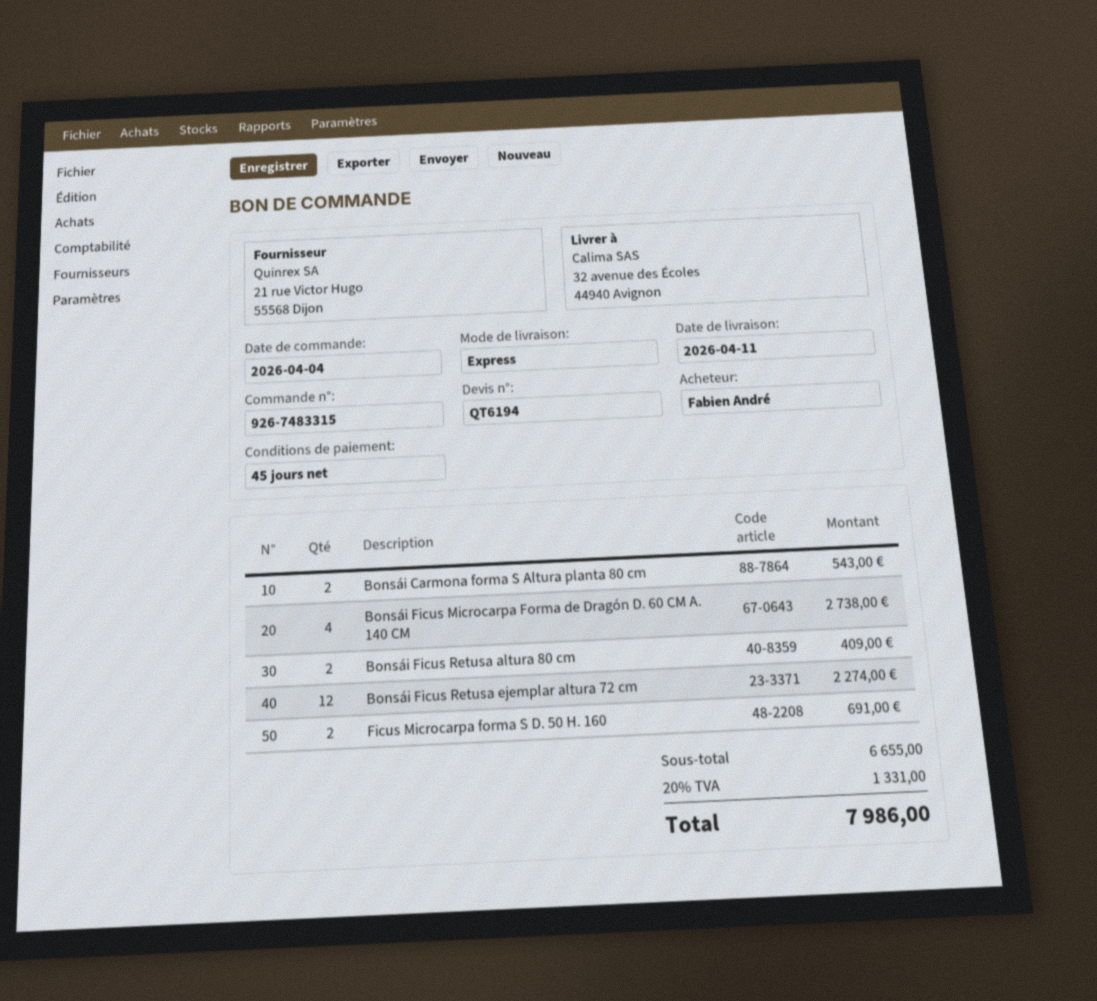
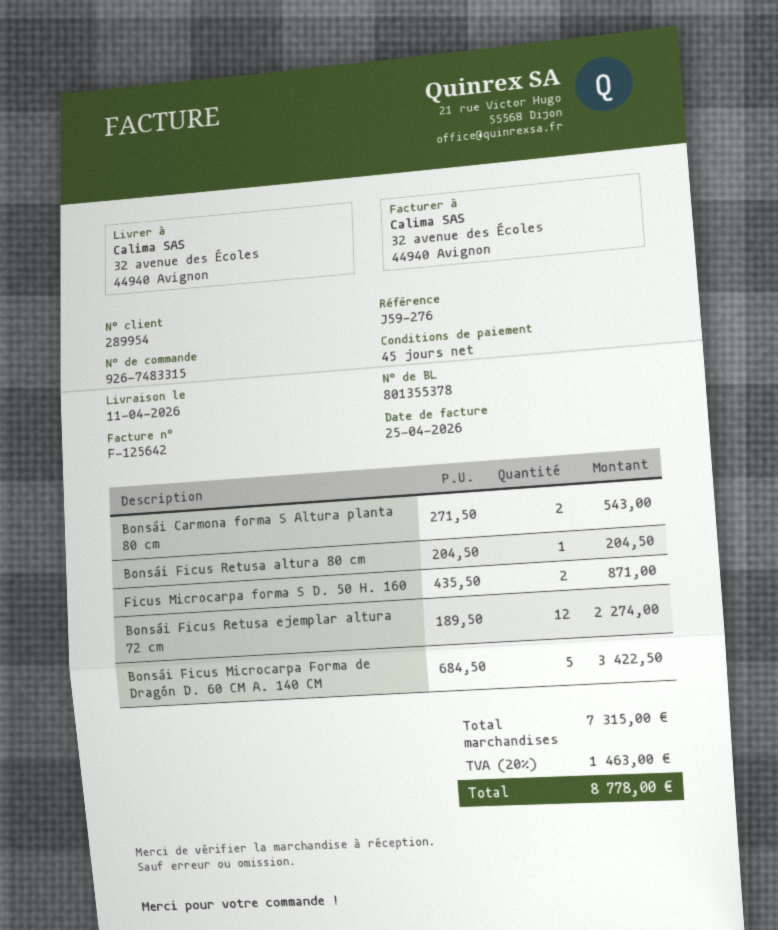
Bonsái Ficus Microcarpa Forma de Dragón D. 60 CM A. 140 CM: 4 for 2738.00 -> 5 for 3422.50
Bonsái Ficus Retusa altura 80 cm: 2 for 409.00 -> 1 for 204.50
Ficus Microcarpa forma S D. 50 H. 160: 2 for 691.00 -> 2 for 871.00
subtotal: 6655.00 -> 7315.00
tax: 20% = 1331.00 -> 20% = 1463.00
total: 7986.00 -> 8778.00

